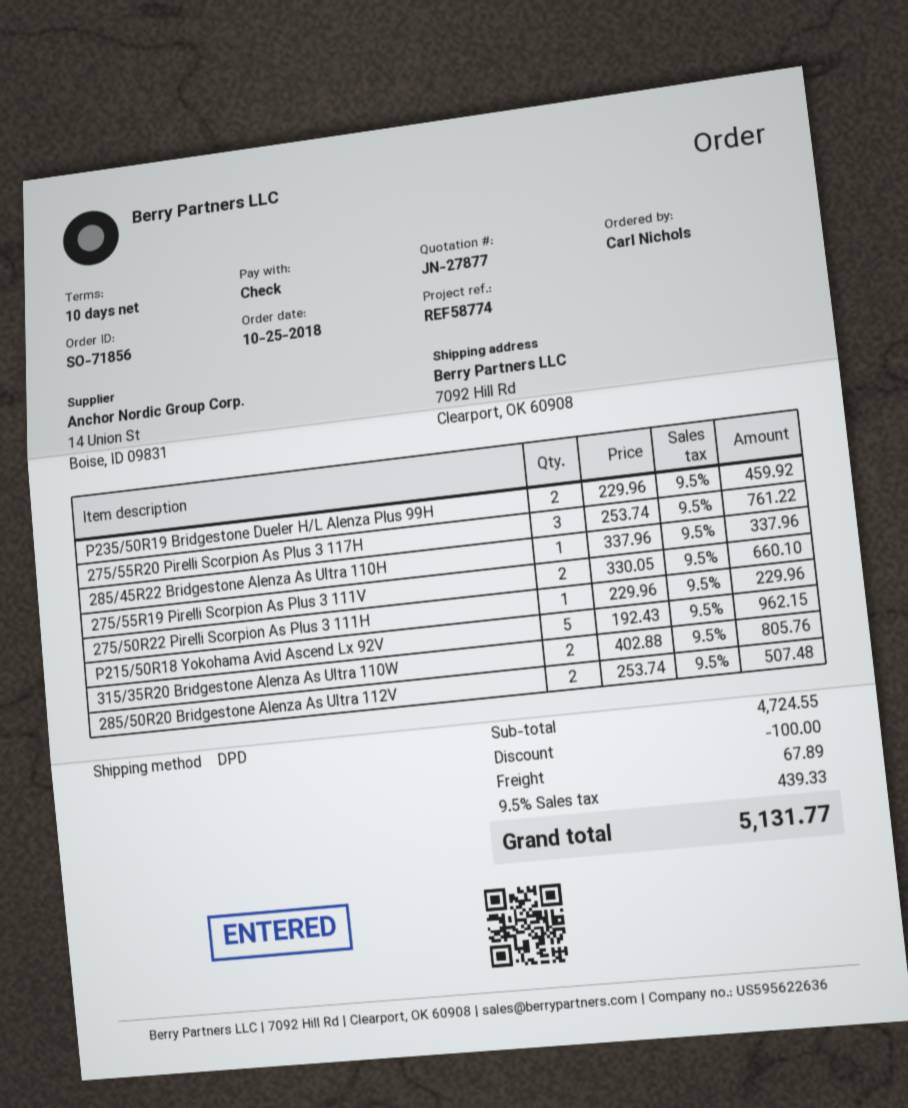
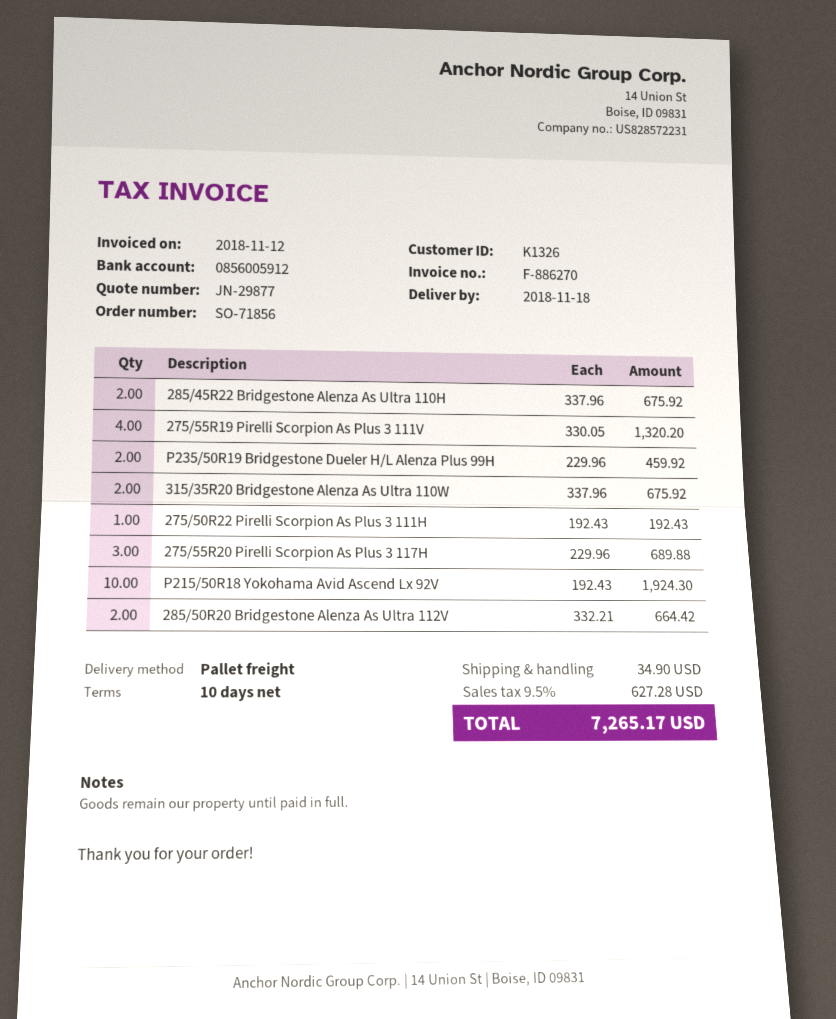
quote number: JN-27877 -> JN-29877
shipping method: DPD -> pallet freight
275/55R20 Pirelli Scorpion As Plus 3 117H: 3 x 253.74 = 761.22 -> 3 x 229.96 = 689.88
285/45R22 Bridgestone Alenza As Ultra 110H: 1 x 337.96 = 337.96 -> 2 x 337.96 = 675.92
275/55R19 Pirelli Scorpion As Plus 3 111V: 2 x 330.05 = 660.10 -> 4 x 330.05 = 1320.20
275/50R22 Pirelli Scorpion As Plus 3 111H: 1 x 229.96 = 229.96 -> 1 x 192.43 = 192.43
P215/50R18 Yokohama Avid Ascend Lx 92V: 5 x 192.43 = 962.15 -> 10 x 192.43 = 1924.30
315/35R20 Bridgestone Alenza As Ultra 110W: 2 x 402.88 = 805.76 -> 2 x 337.96 = 675.92
285/50R20 Bridgestone Alenza As Ultra 112V: 2 x 253.74 = 507.48 -> 2 x 332.21 = 664.42
discount: 100.00 -> none
shipping: 67.89 -> 34.90
tax: 9.5% = 439.33 -> 9.5% = 627.28
total: 5131.77 -> 7265.17

